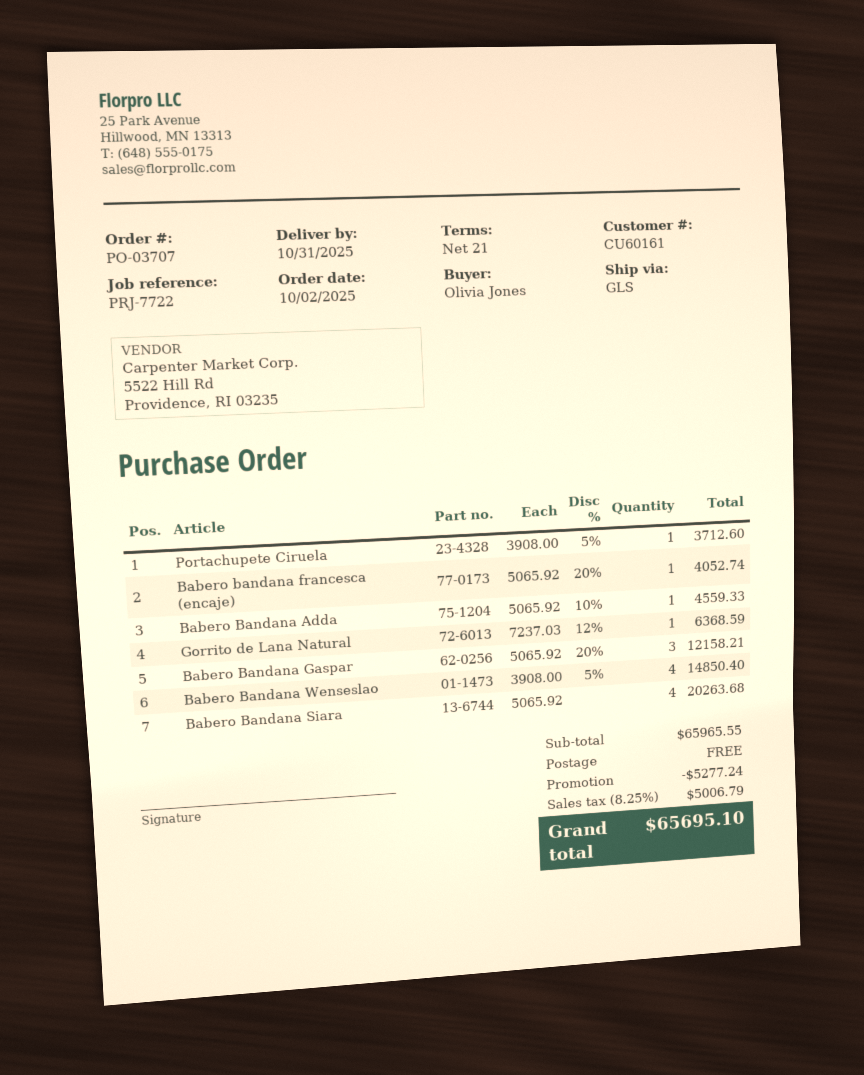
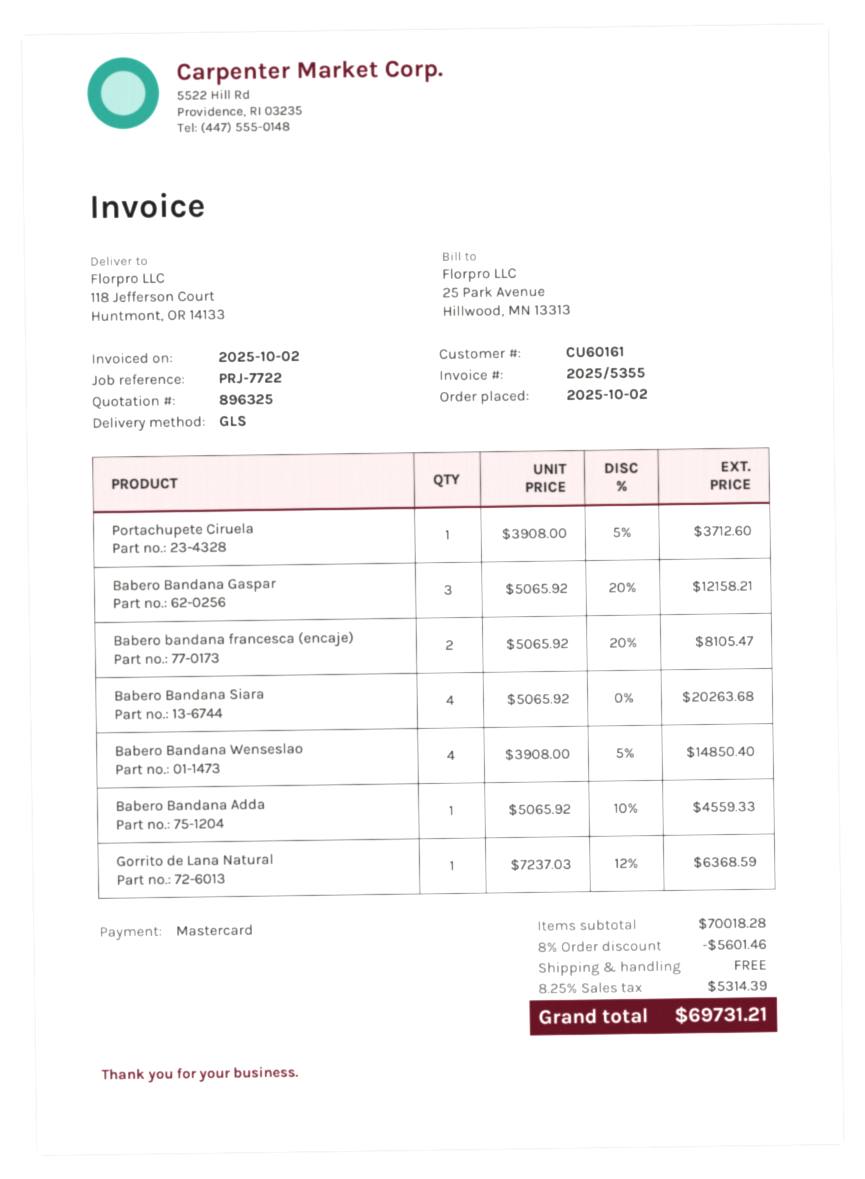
Babero bandana francesca (encaje): 1 x 5065.92 - 20% = 4052.74 -> 2 x 5065.92 - 20% = 8105.47
subtotal: 65965.55 -> 70018.28
discount: 5277.24 -> 5601.46
tax: 8.25% = 5006.79 -> 8.25% = 5314.39
total: 65695.10 -> 69731.21

